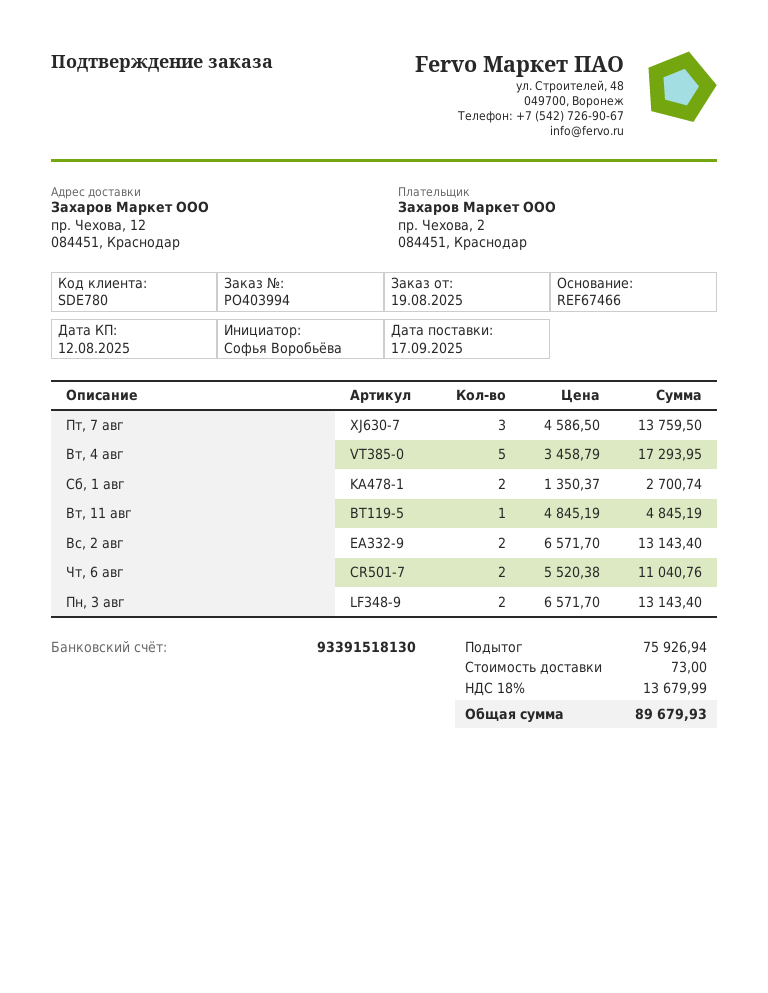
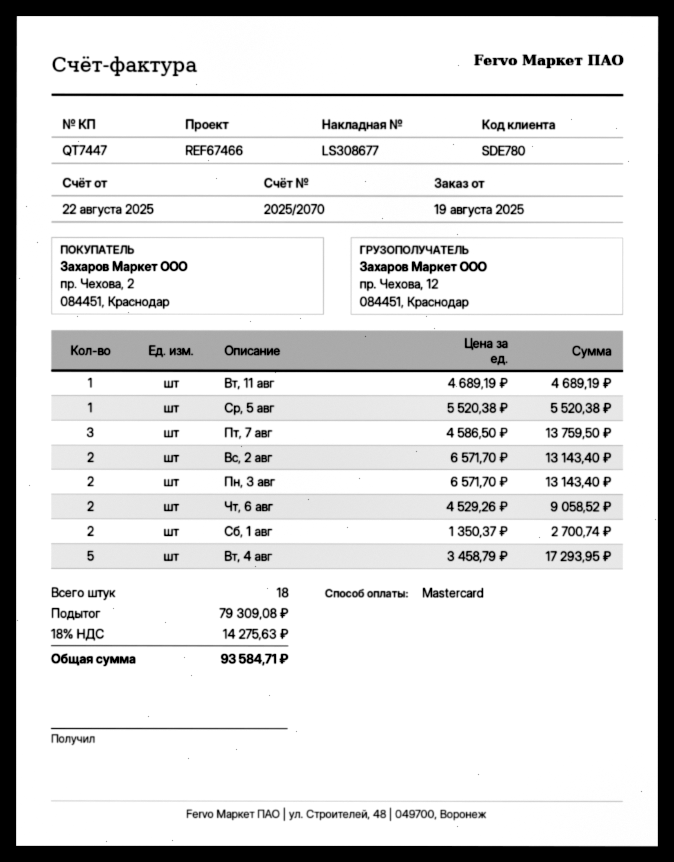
Вт, 11 авг: 1 x 4845.19 = 4845.19 -> 1 x 4689.19 = 4689.19
Чт, 6 авг: 2 x 5520.38 = 11040.76 -> 2 x 4529.26 = 9058.52
Ср, 5 авг: none -> 1 x 5520.38 = 5520.38
subtotal: 75926.94 -> 79309.08
shipping: 73.00 -> none
tax: 18% = 13679.99 -> 18% = 14275.63
total: 89679.93 -> 93584.71

